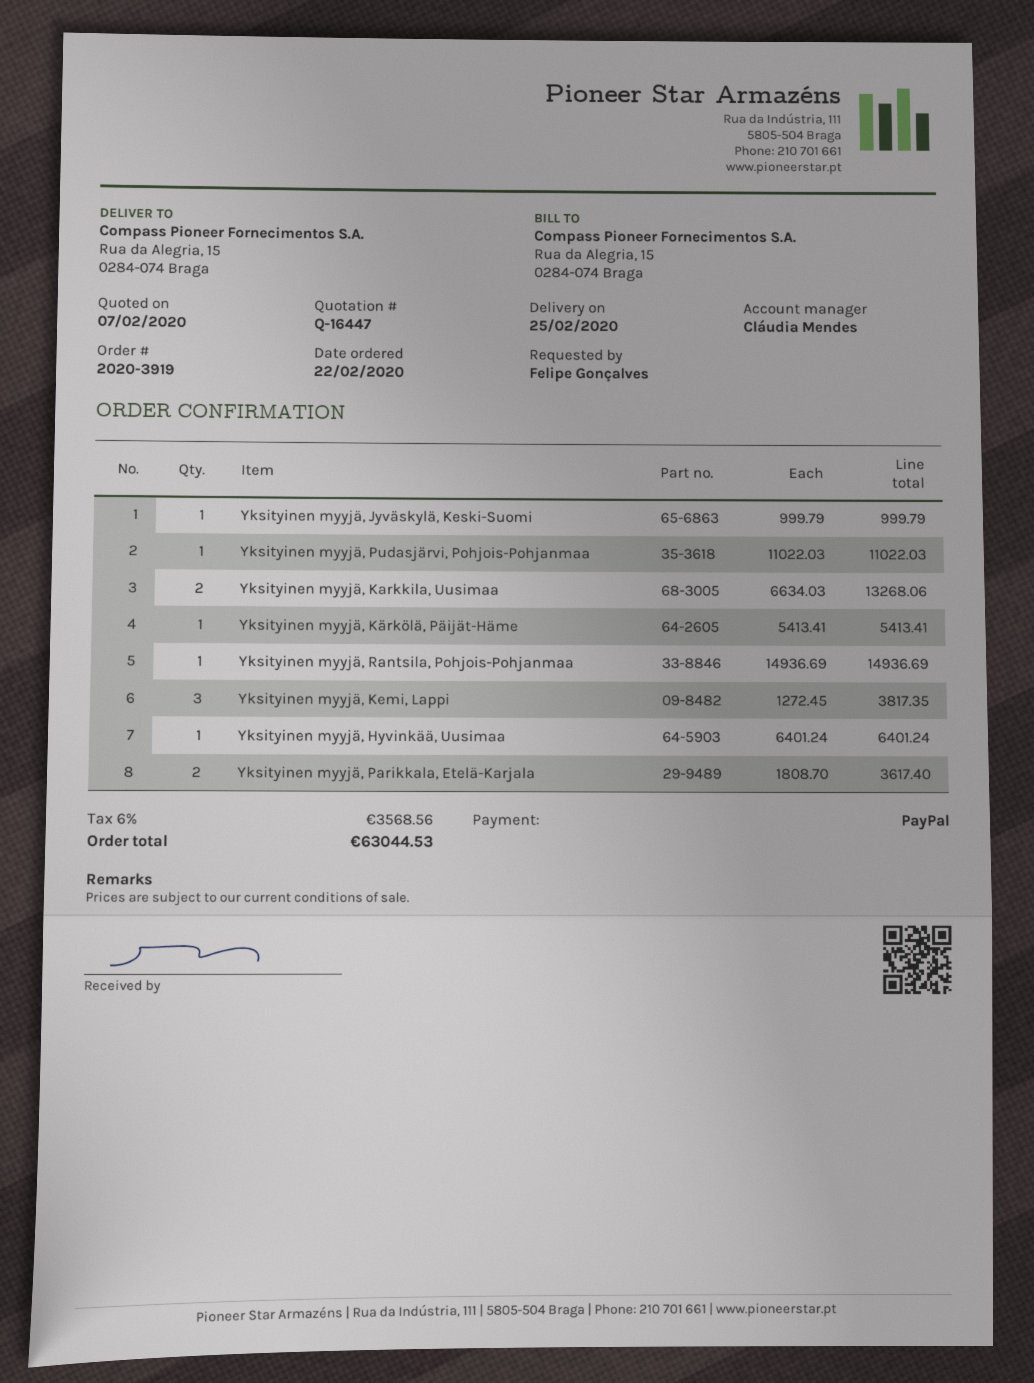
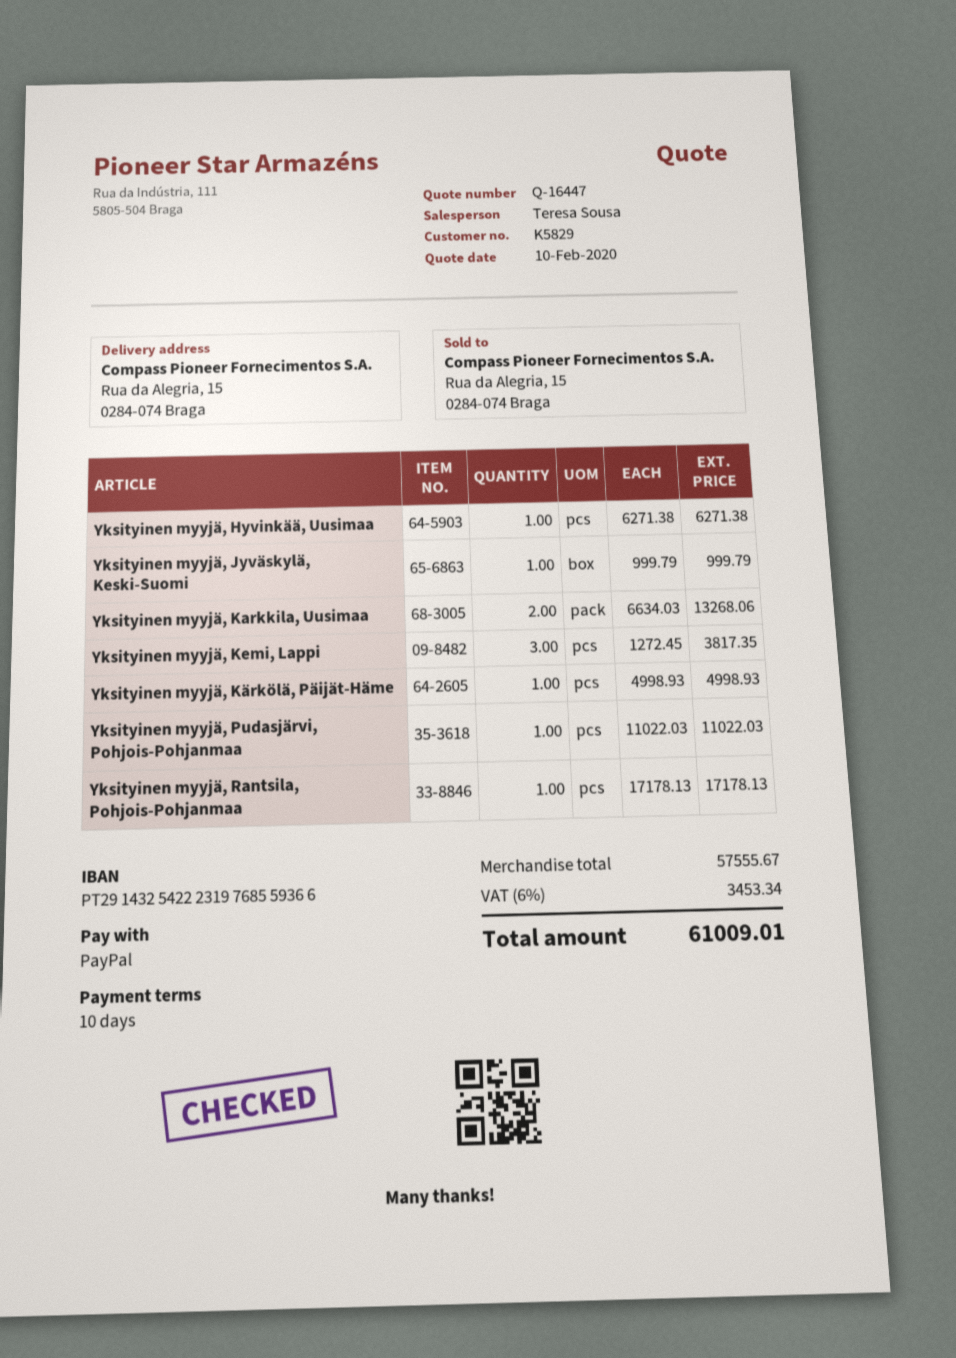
quote date: 2020-02-07 -> 2020-02-10
sales rep: Cláudia Mendes -> Teresa Sousa
Yksityinen myyjä, Kärkölä, Päijät-Häme: 1 x 5413.41 = 5413.41 -> 1 x 4998.93 = 4998.93
Yksityinen myyjä, Rantsila, Pohjois-Pohjanmaa: 1 x 14936.69 = 14936.69 -> 1 x 17178.13 = 17178.13
Yksityinen myyjä, Hyvinkää, Uusimaa: 1 x 6401.24 = 6401.24 -> 1 x 6271.38 = 6271.38
Yksityinen myyjä, Parikkala, Etelä-Karjala: 2 x 1808.70 = 3617.40 -> none
tax: 6% = 3568.56 -> 6% = 3453.34
total: 63044.53 -> 61009.01

